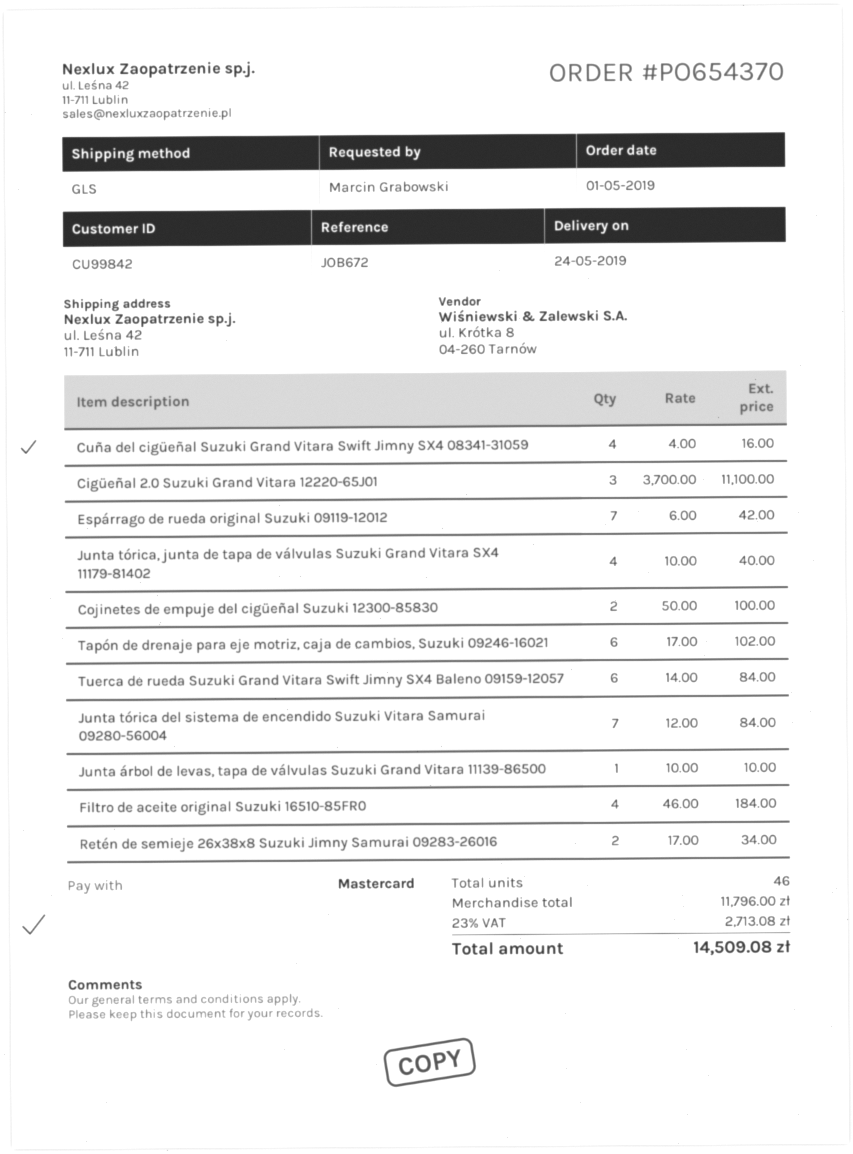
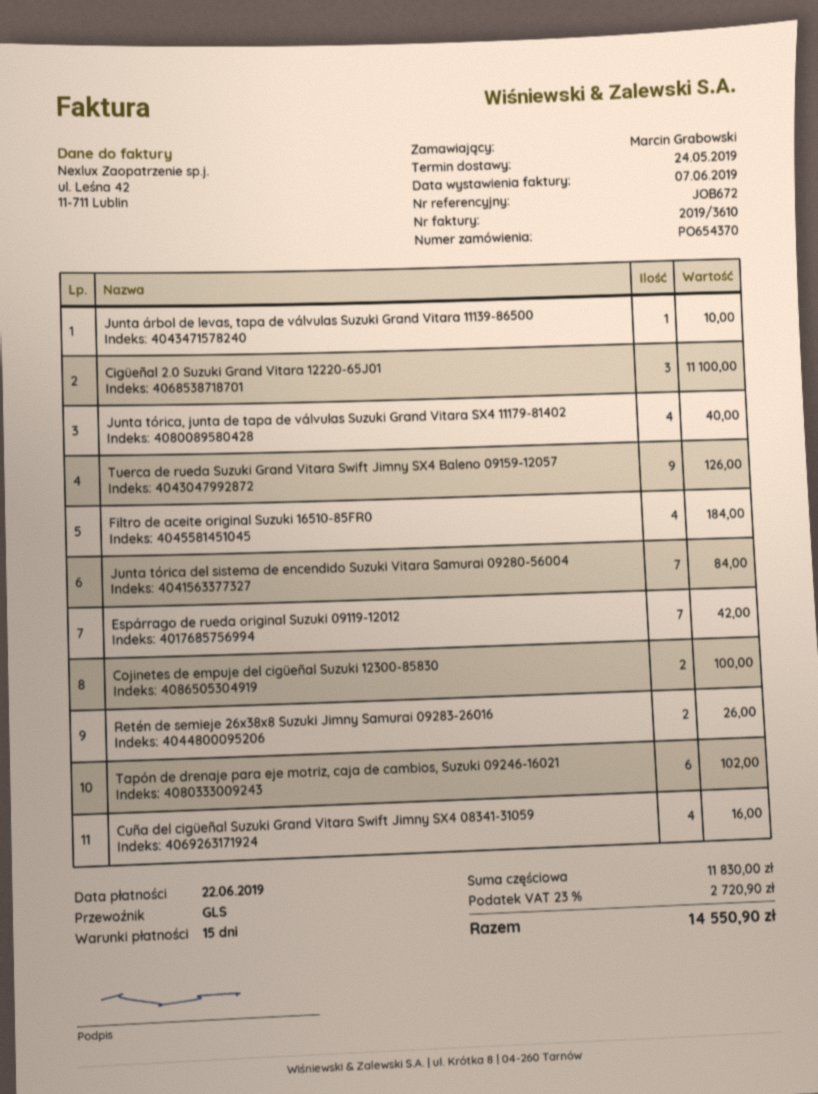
Tuerca de rueda Suzuki Grand Vitara Swift Jimny SX4 Baleno 09159-12057: 6 for 84.00 -> 9 for 126.00
Retén de semieje 26x38x8 Suzuki Jimny Samurai 09283-26016: 2 for 34.00 -> 2 for 26.00
subtotal: 11796.00 -> 11830.00
tax: 23% = 2713.08 -> 23% = 2720.90
total: 14509.08 -> 14550.90

